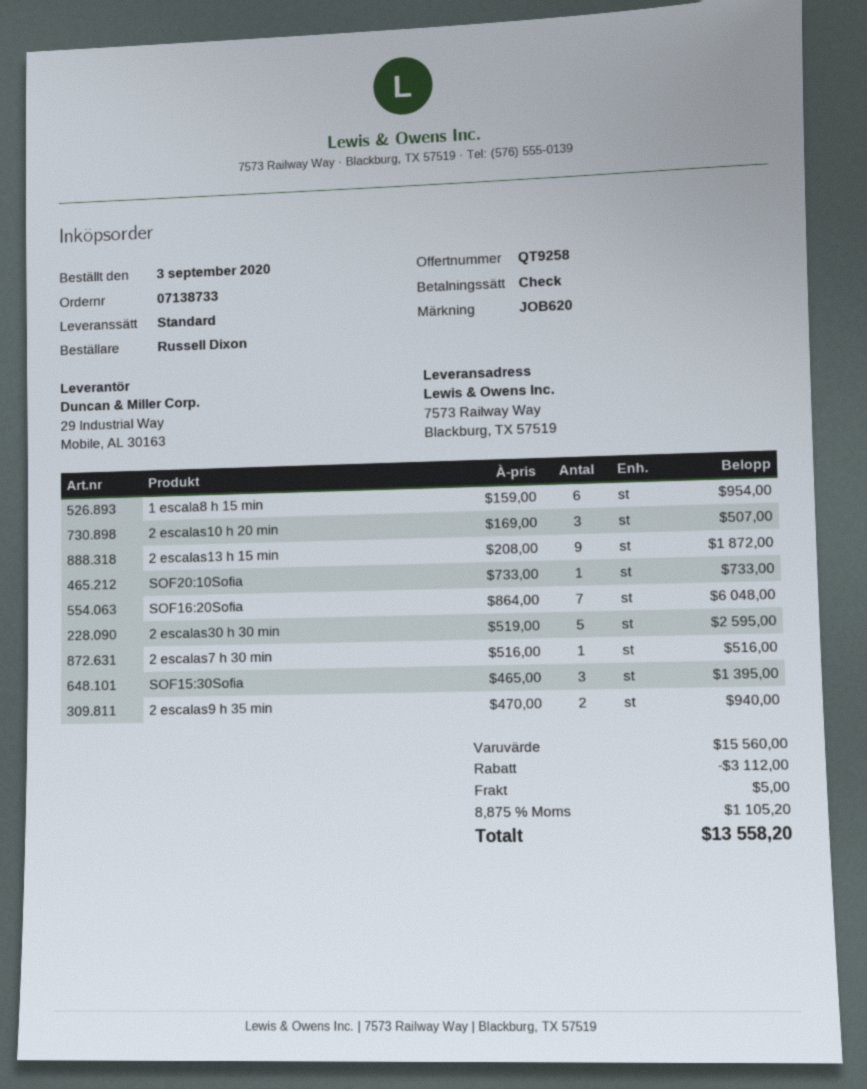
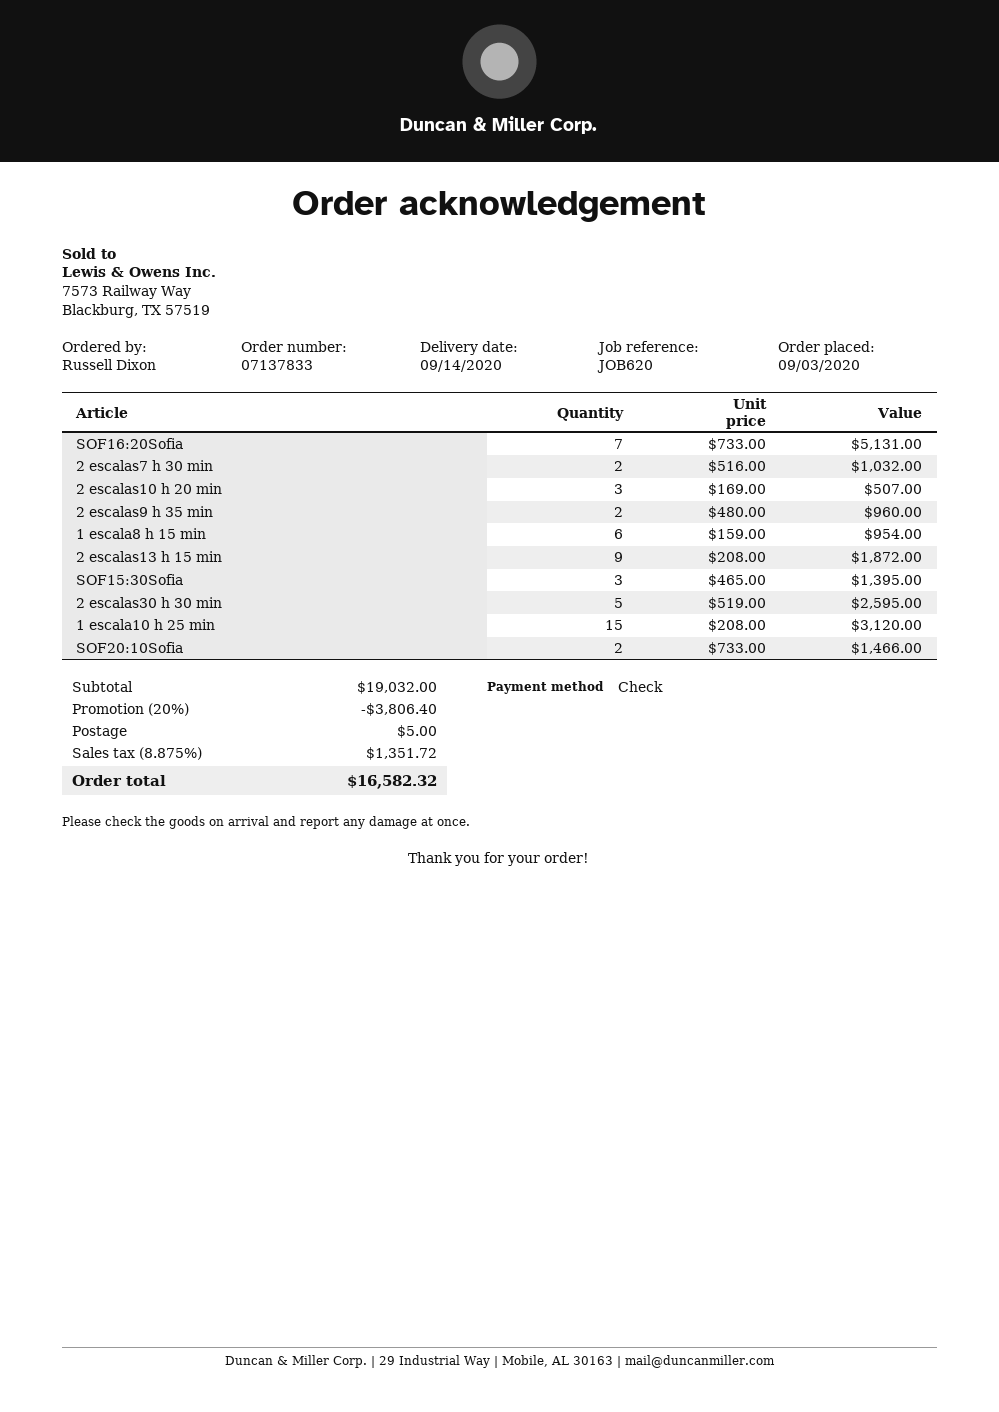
order number: 07138733 -> 07137833
SOF20:10Sofia: 1 x 733.00 = 733.00 -> 2 x 733.00 = 1466.00
SOF16:20Sofia: 7 x 864.00 = 6048.00 -> 7 x 733.00 = 5131.00
2 escalas7 h 30 min: 1 x 516.00 = 516.00 -> 2 x 516.00 = 1032.00
2 escalas9 h 35 min: 2 x 470.00 = 940.00 -> 2 x 480.00 = 960.00
1 escala10 h 25 min: none -> 15 x 208.00 = 3120.00
subtotal: 15560.00 -> 19032.00
discount: 3112.00 -> 3806.40
tax: 8.875% = 1105.20 -> 8.875% = 1351.72
total: 13558.20 -> 16582.32

